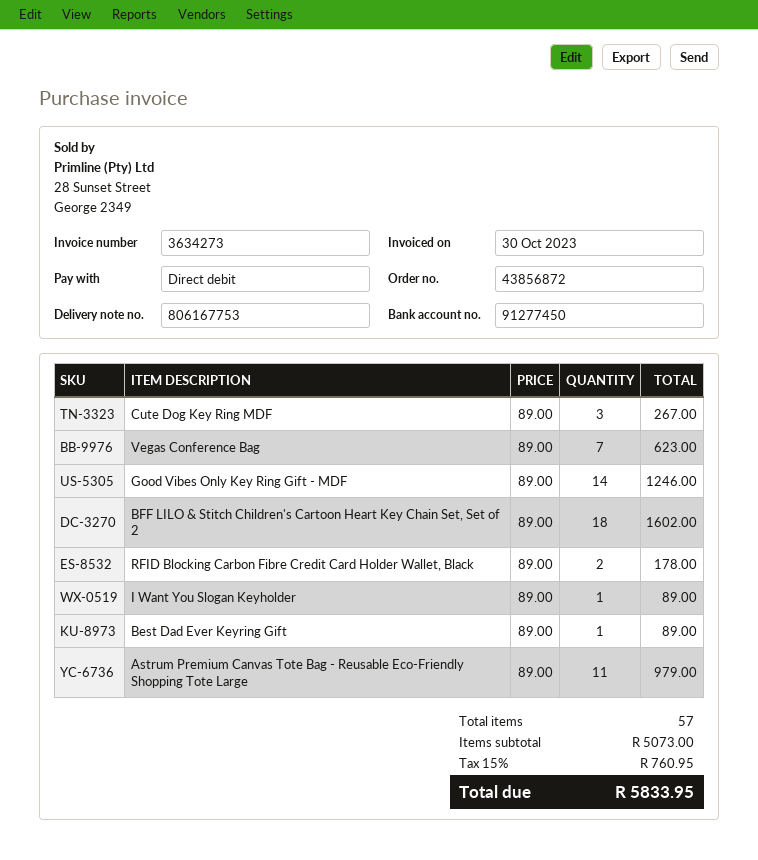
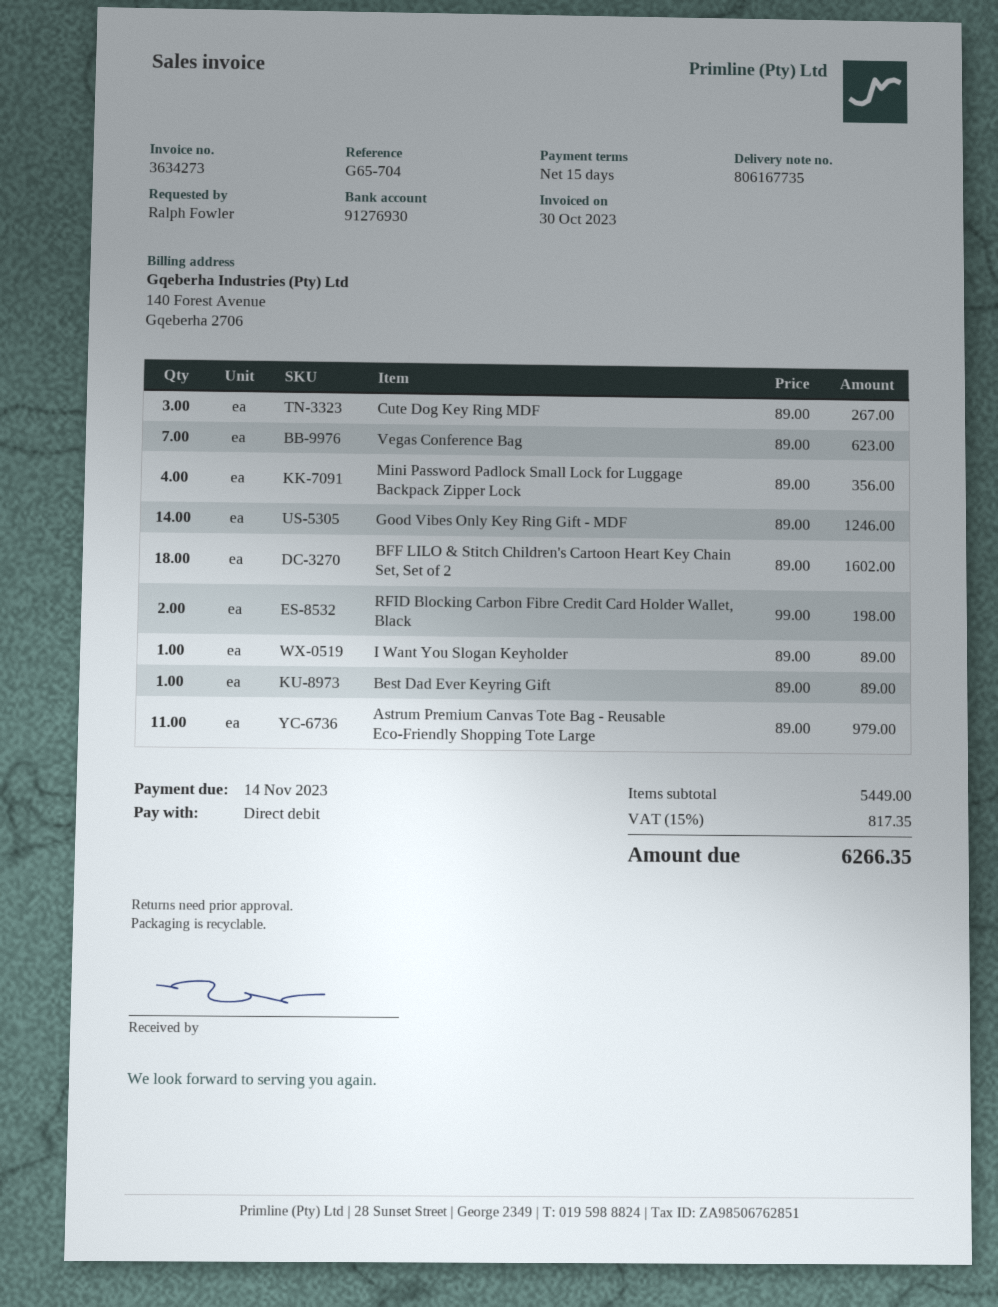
delivery note number: 806167753 -> 806167735
bank account: 91277450 -> 91276930
RFID Blocking Carbon Fibre Credit Card Holder Wallet, Black: 2 x 89.00 = 178.00 -> 2 x 99.00 = 198.00
Mini Password Padlock Small Lock for Luggage Backpack Zipper Lock: none -> 4 x 89.00 = 356.00
subtotal: 5073.00 -> 5449.00
tax: 15% = 760.95 -> 15% = 817.35
total: 5833.95 -> 6266.35

